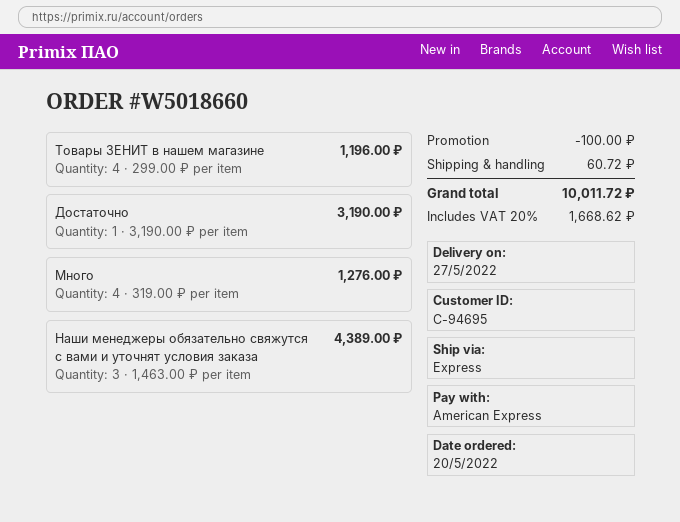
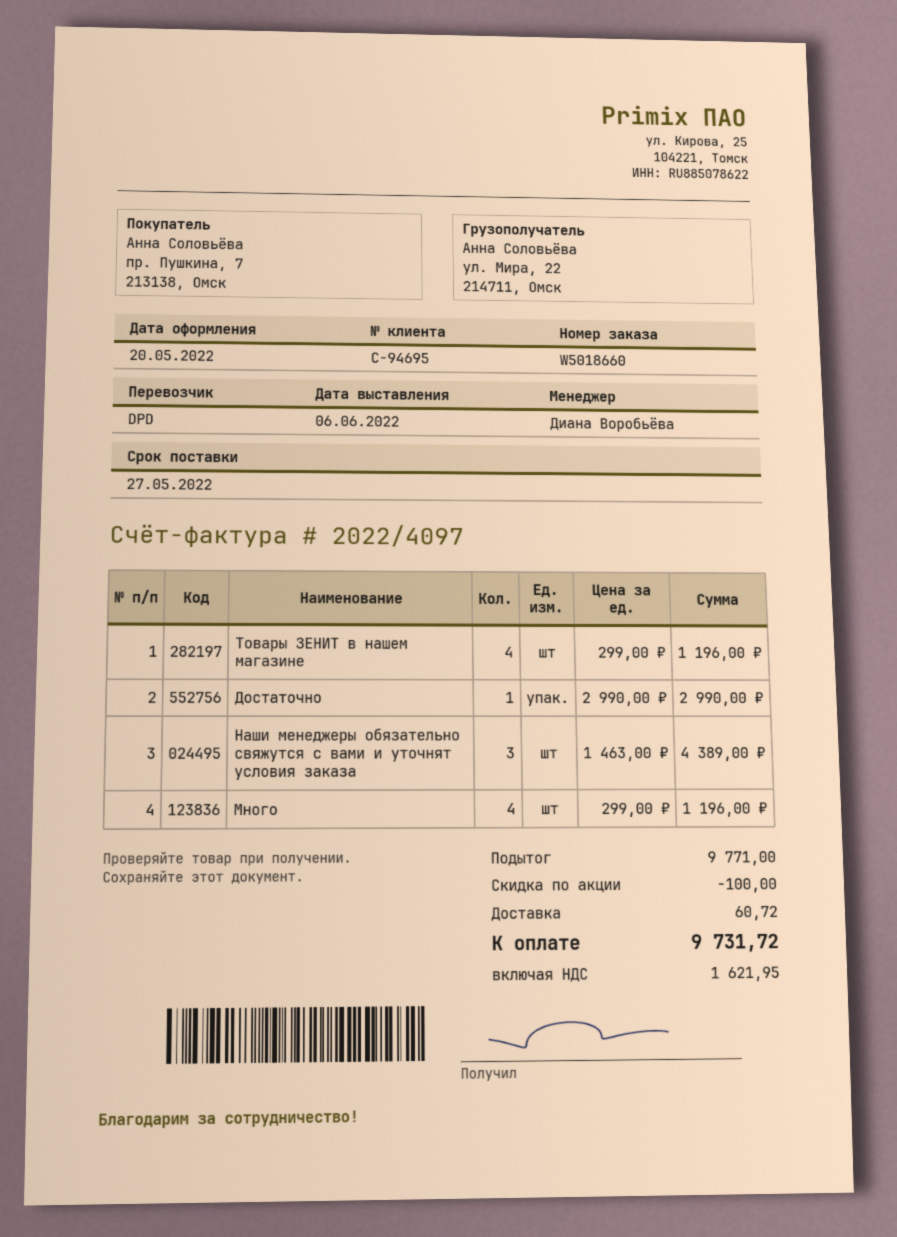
shipping method: express -> DPD
Достаточно: 1 x 3190.00 = 3190.00 -> 1 x 2990.00 = 2990.00
Много: 4 x 319.00 = 1276.00 -> 4 x 299.00 = 1196.00
tax: 1668.62 -> 1621.95
total: 10011.72 -> 9731.72

